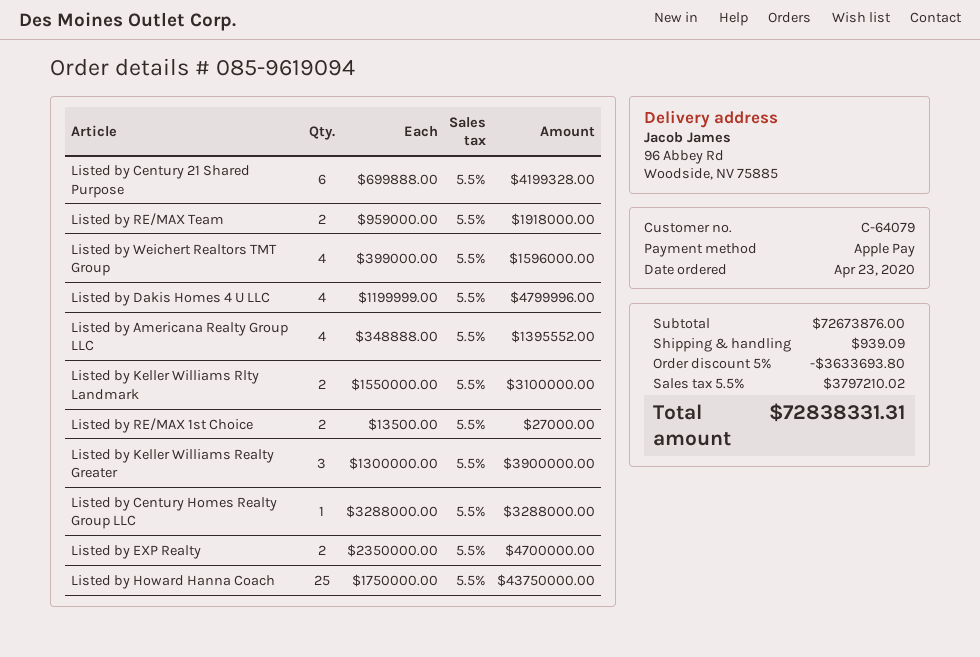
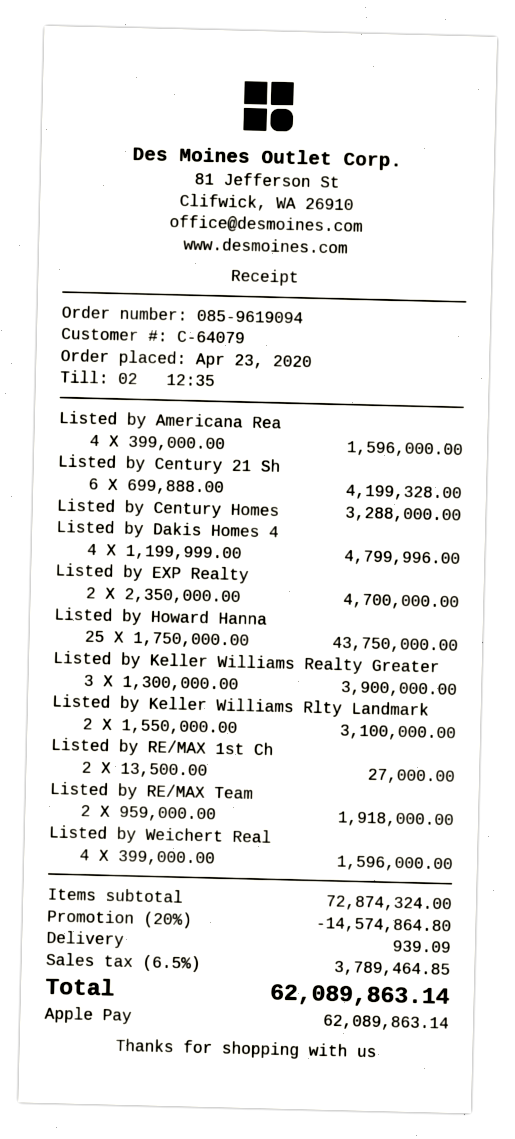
Listed by Americana Realty Group LLC: 4 x 348888.00 = 1395552.00 -> 4 x 399000.00 = 1596000.00
subtotal: 72673876.00 -> 72874324.00
discount: 5% = 3633693.80 -> 20% = 14574864.80
tax: 5.5% = 3797210.02 -> 6.5% = 3789464.85
total: 72838331.31 -> 62089863.14

